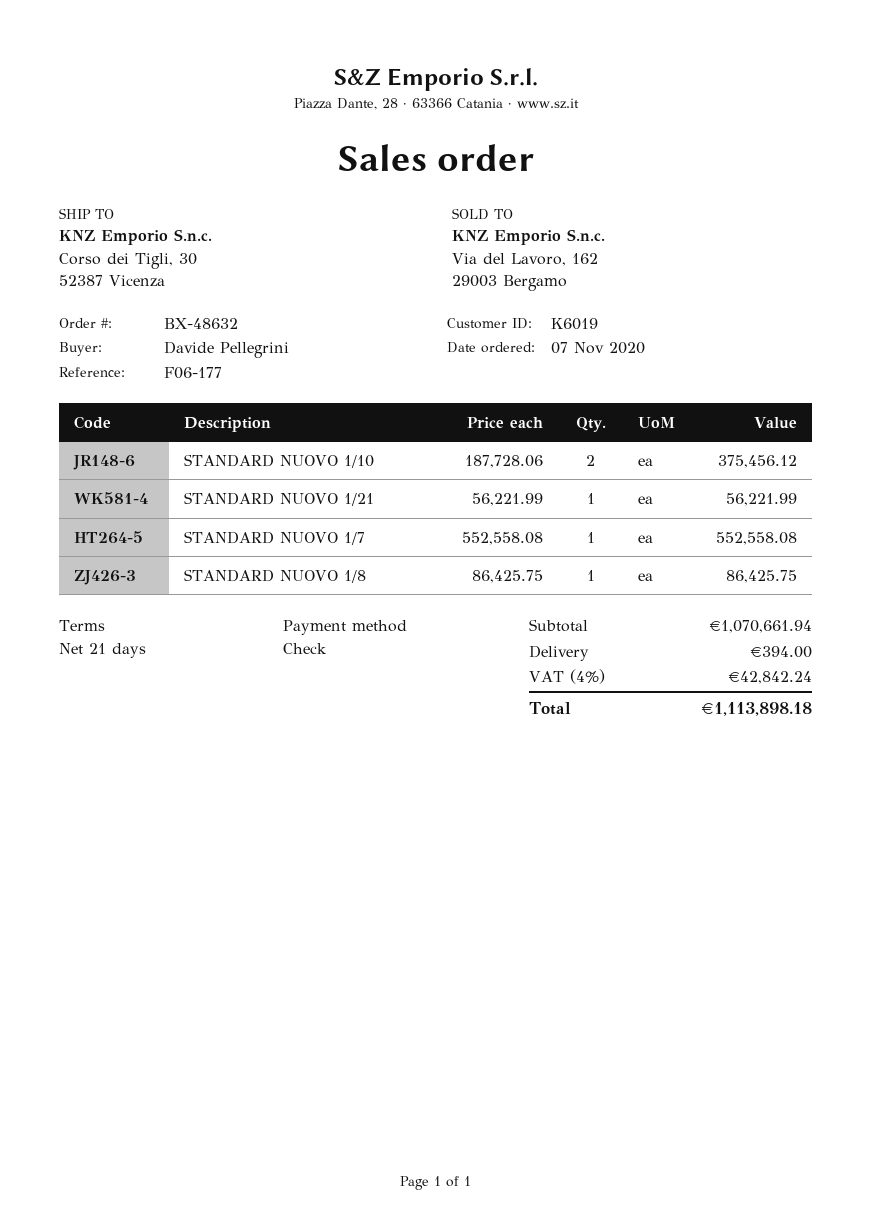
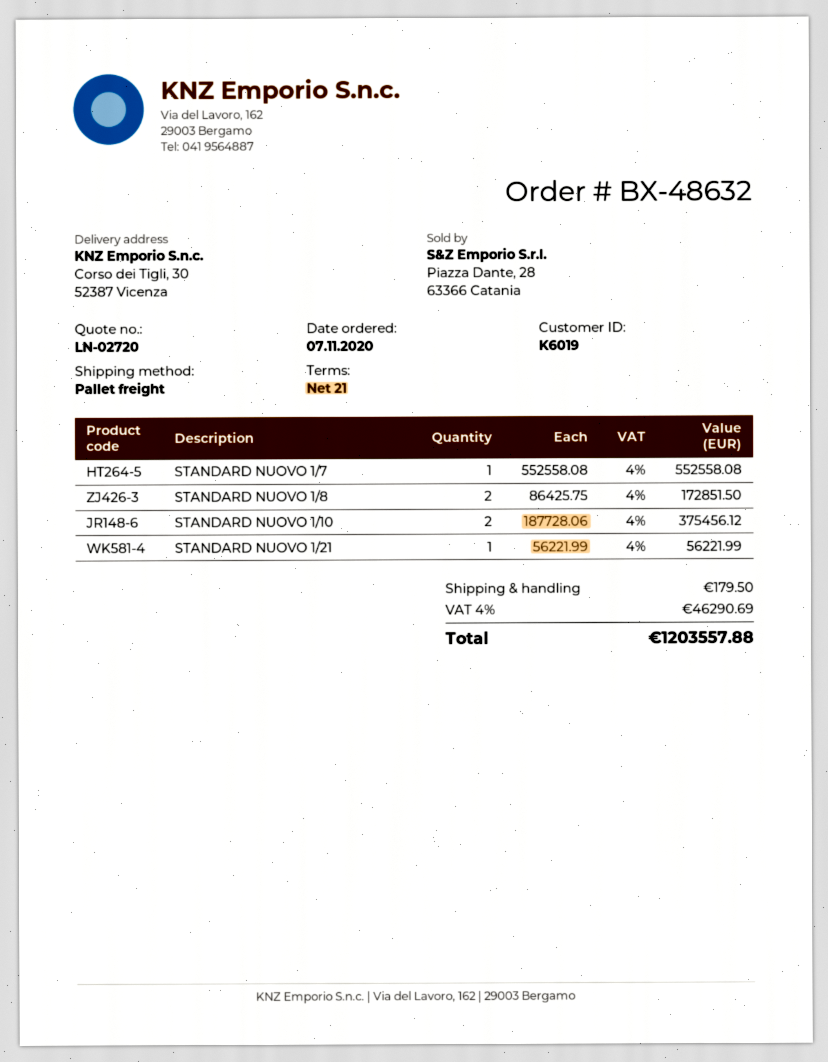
STANDARD NUOVO 1/8: 1 x 86425.75 = 86425.75 -> 2 x 86425.75 = 172851.50
shipping: 394.00 -> 179.50
tax: 4% = 42842.24 -> 4% = 46290.69
total: 1113898.18 -> 1203557.88

